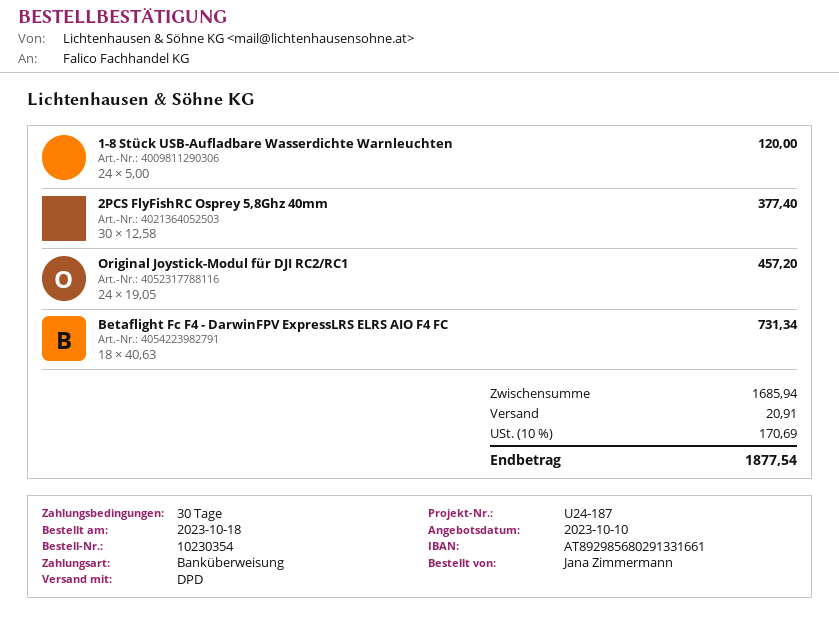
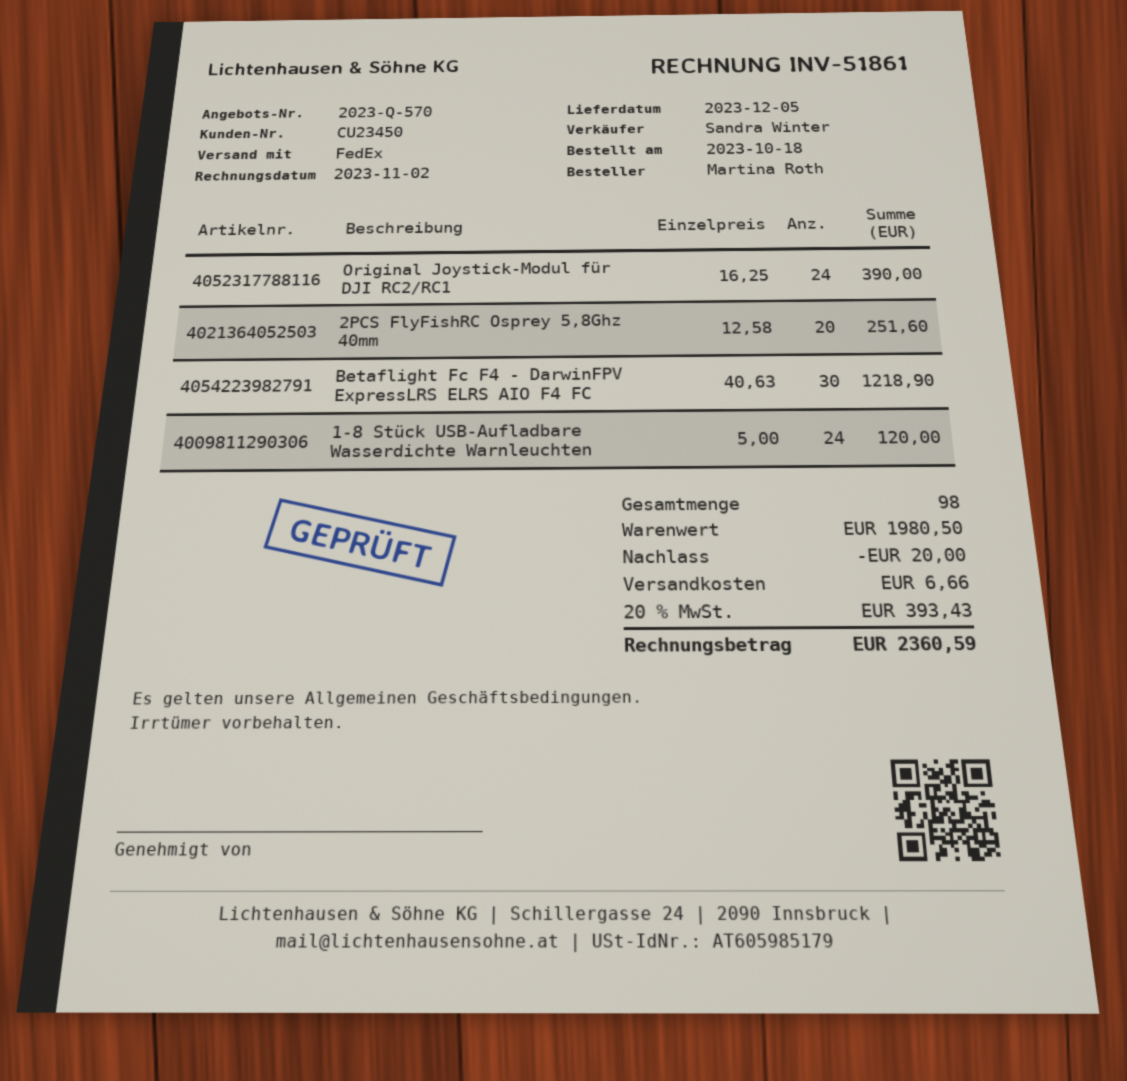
ordered by: Jana Zimmermann -> Martina Roth
shipping method: DPD -> FedEx
2PCS FlyFishRC Osprey 5,8Ghz 40mm: 30 x 12.58 = 377.40 -> 20 x 12.58 = 251.60
Original Joystick-Modul für DJI RC2/RC1: 24 x 19.05 = 457.20 -> 24 x 16.25 = 390.00
Betaflight Fc F4 - DarwinFPV ExpressLRS ELRS AIO F4 FC: 18 x 40.63 = 731.34 -> 30 x 40.63 = 1218.90
subtotal: 1685.94 -> 1980.50
discount: none -> 20.00
shipping: 20.91 -> 6.66
tax: 10% = 170.69 -> 20% = 393.43
total: 1877.54 -> 2360.59

